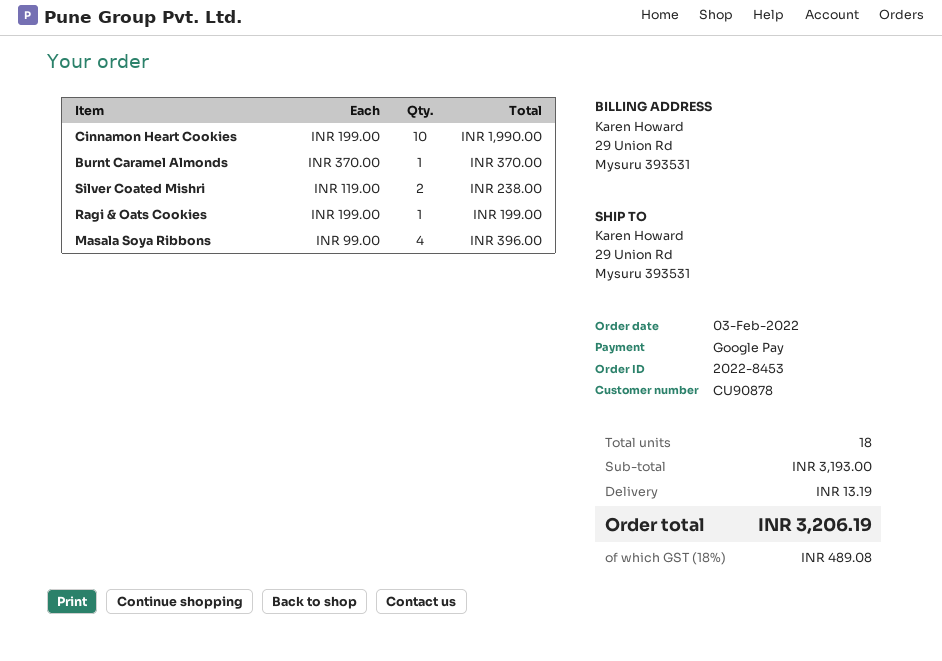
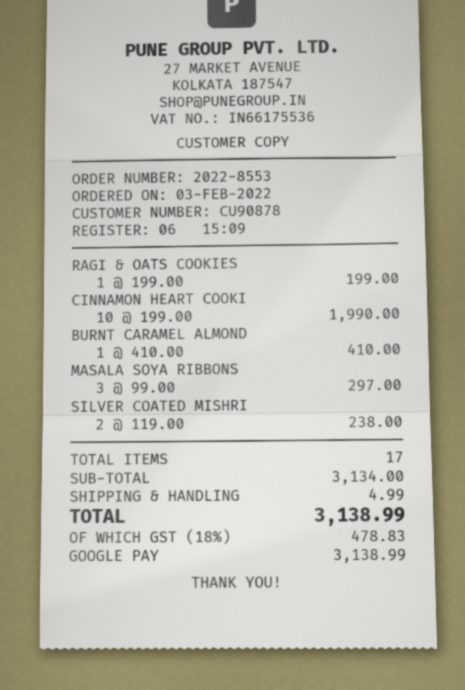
order number: 2022-8453 -> 2022-8553
Burnt Caramel Almonds: 1 x 370.00 = 370.00 -> 1 x 410.00 = 410.00
Masala Soya Ribbons: 4 x 99.00 = 396.00 -> 3 x 99.00 = 297.00
total quantity: 18 -> 17
subtotal: 3193.00 -> 3134.00
shipping: 13.19 -> 4.99
tax: 18% = 489.08 -> 18% = 478.83
total: 3206.19 -> 3138.99

